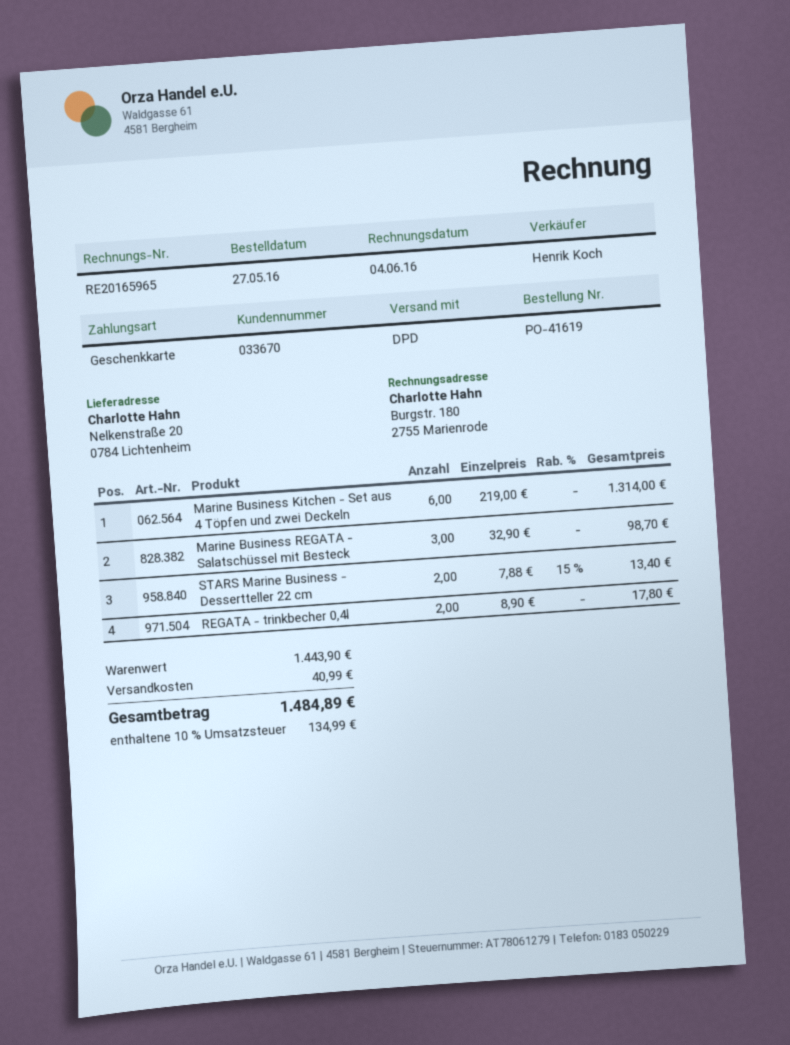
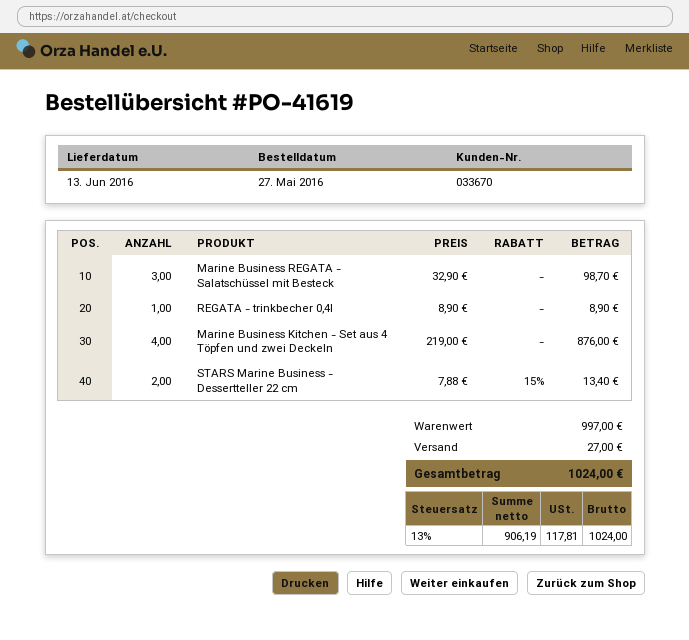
Marine Business Kitchen - Set aus 4 Töpfen und zwei Deckeln: 6 x 219.00 = 1314.00 -> 4 x 219.00 = 876.00
REGATA - trinkbecher 0,4l: 2 x 8.90 = 17.80 -> 1 x 8.90 = 8.90
subtotal: 1443.90 -> 997.00
shipping: 40.99 -> 27.00
tax: 10% = 134.99 -> 13% = 117.81
total: 1484.89 -> 1024.00

